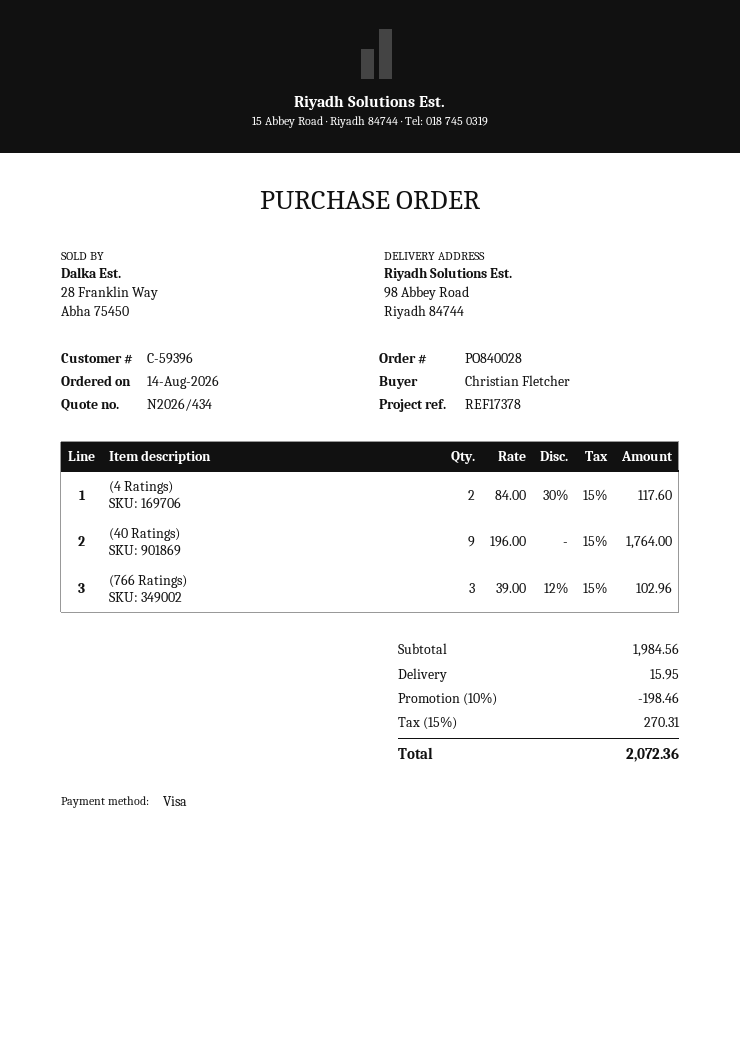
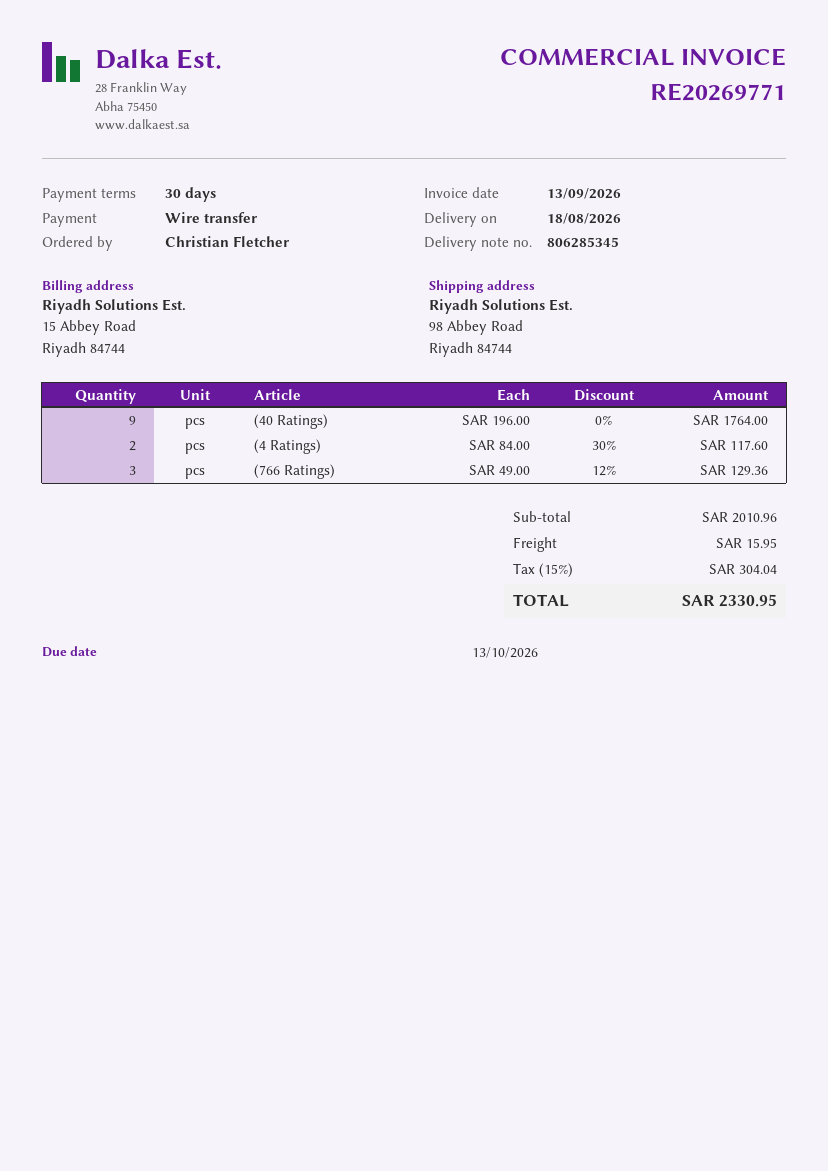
payment method: Visa -> bank transfer
(766 Ratings): 3 x 39.00 - 12% = 102.96 -> 3 x 49.00 - 12% = 129.36
subtotal: 1984.56 -> 2010.96
discount: 10% = 198.46 -> none
tax: 15% = 270.31 -> 15% = 304.04
total: 2072.36 -> 2330.95

